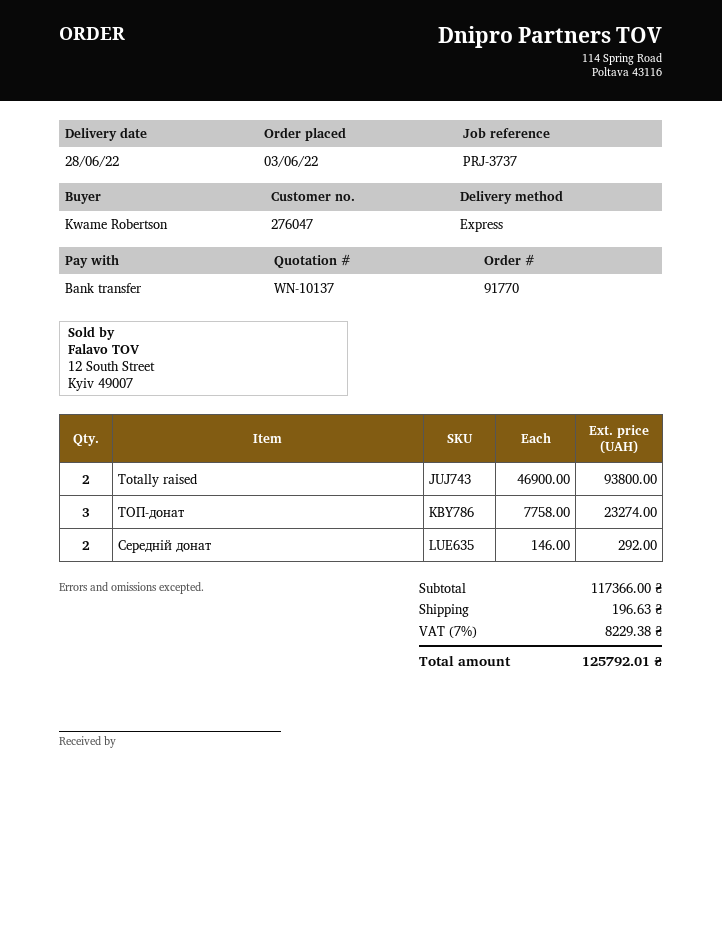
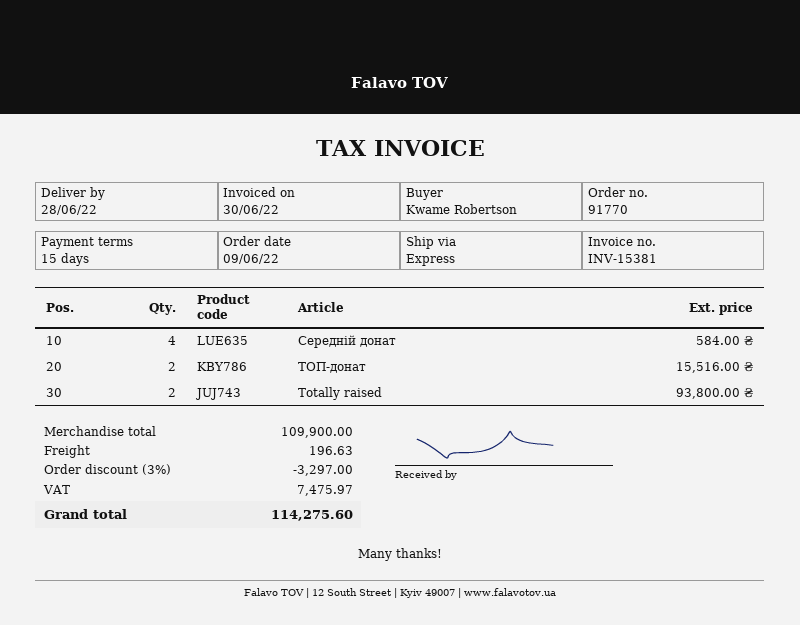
order date: 2022-06-03 -> 2022-06-09
ТОП-донат: 3 for 23274.00 -> 2 for 15516.00
Середній донат: 2 for 292.00 -> 4 for 584.00
subtotal: 117366.00 -> 109900.00
discount: none -> 3% = 3297.00
tax: 8229.38 -> 7475.97
total: 125792.01 -> 114275.60

